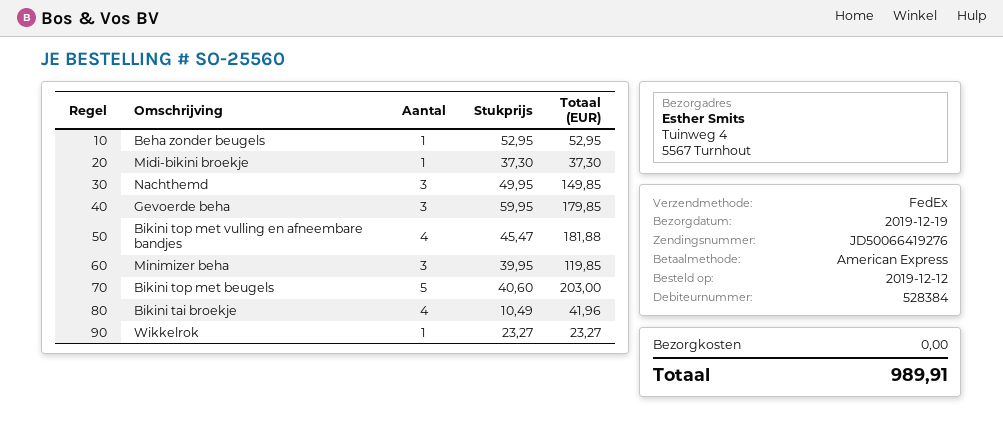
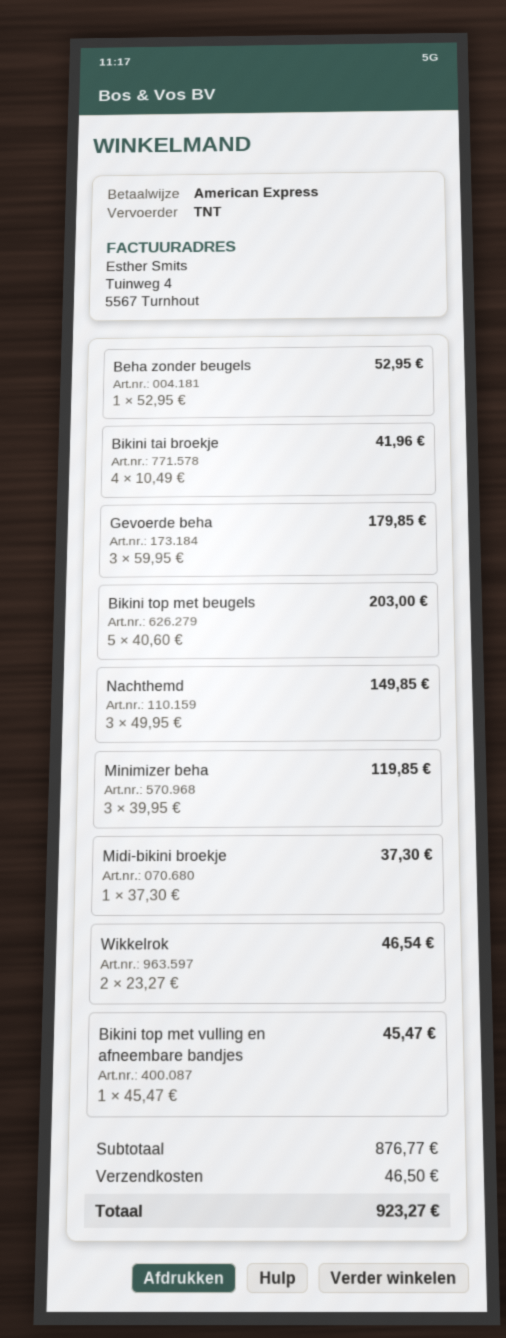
shipping method: FedEx -> TNT
Bikini top met vulling en afneembare bandjes: 4 x 45.47 = 181.88 -> 1 x 45.47 = 45.47
Wikkelrok: 1 x 23.27 = 23.27 -> 2 x 23.27 = 46.54
shipping: 0.00 -> 46.50
total: 989.91 -> 923.27

